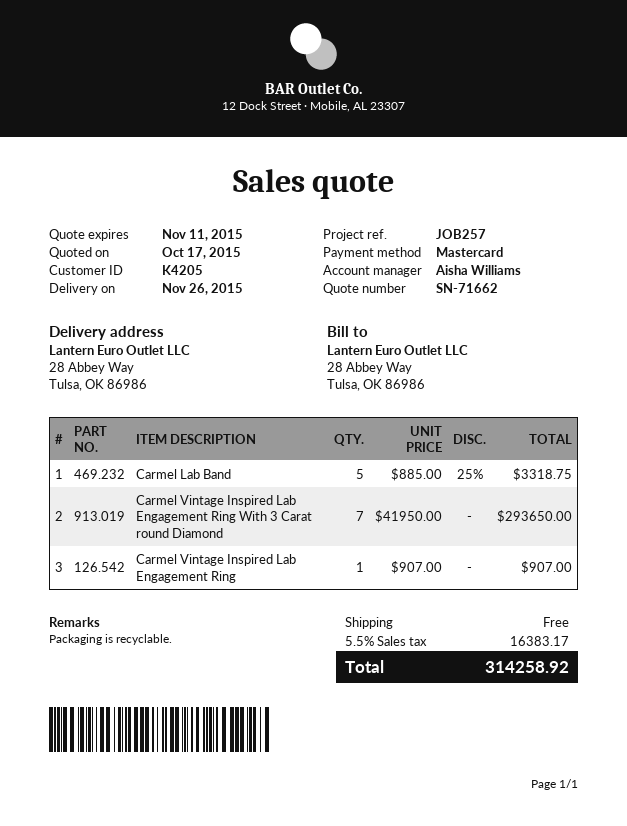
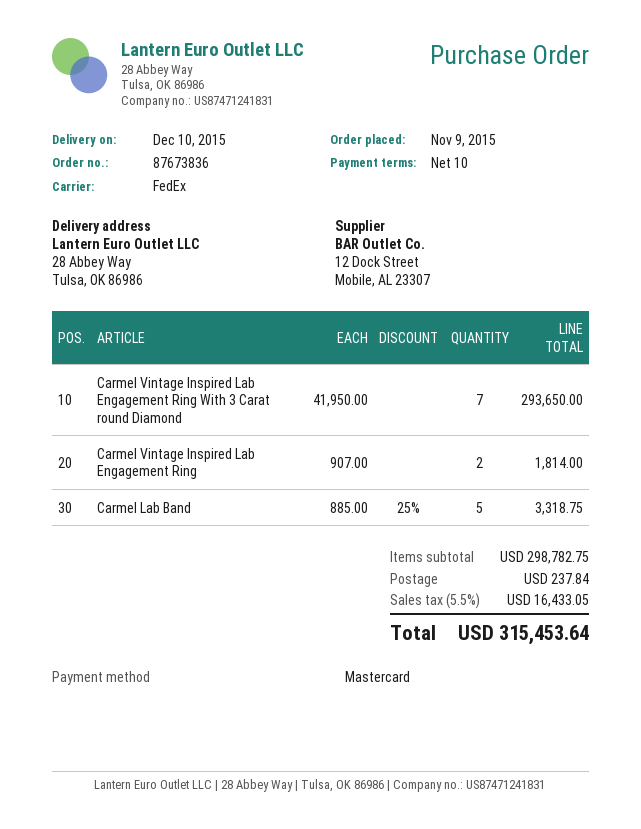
delivery date: 2015-11-26 -> 2015-12-10
Carmel Vintage Inspired Lab Engagement Ring: 1 x 907.00 = 907.00 -> 2 x 907.00 = 1814.00
shipping: 0.00 -> 237.84
tax: 5.5% = 16383.17 -> 5.5% = 16433.05
total: 314258.92 -> 315453.64

